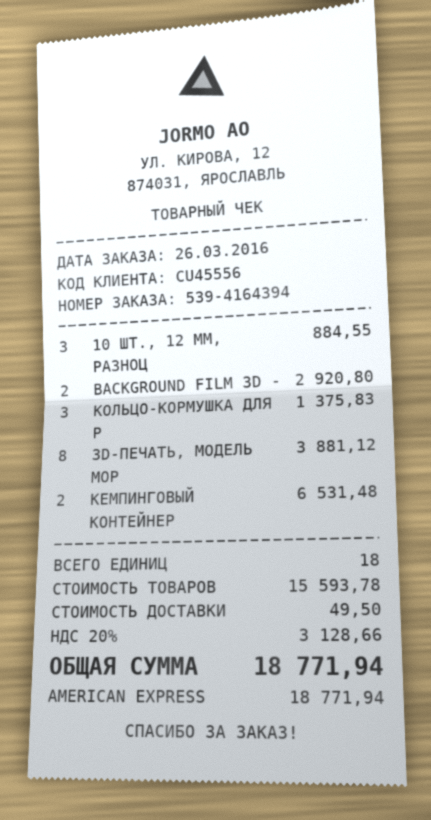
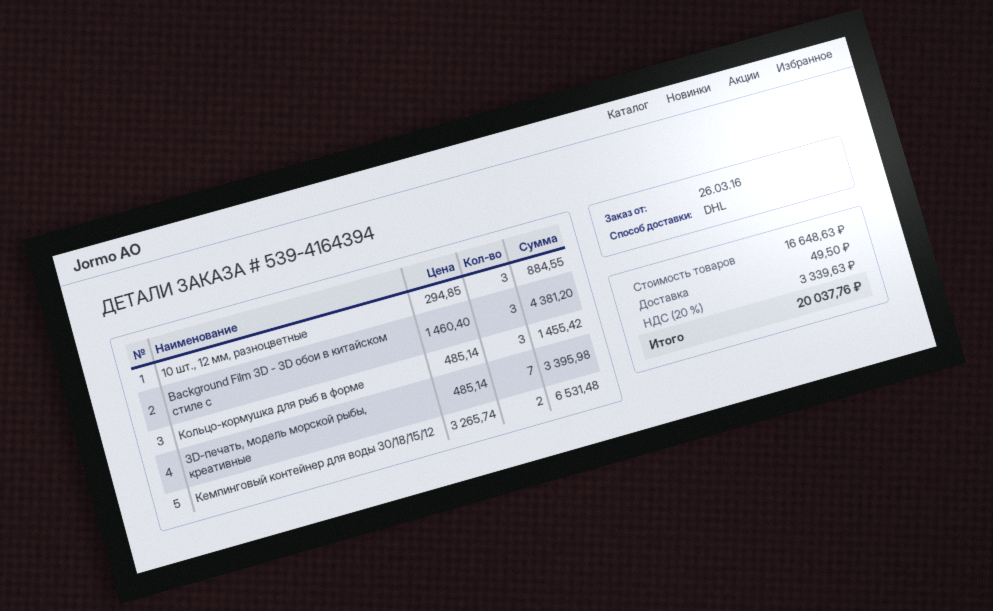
BACKGROUND FILM 3D -: 2 for 2920.80 -> 3 for 4381.20
КОЛЬЦО-КОРМУШКА ДЛЯ Р: 3 for 1375.83 -> 3 for 1455.42
3D-ПЕЧАТЬ, МОДЕЛЬ МОР: 8 for 3881.12 -> 7 for 3395.98
subtotal: 15593.78 -> 16648.63
tax: 20% = 3128.66 -> 20% = 3339.63
total: 18771.94 -> 20037.76

